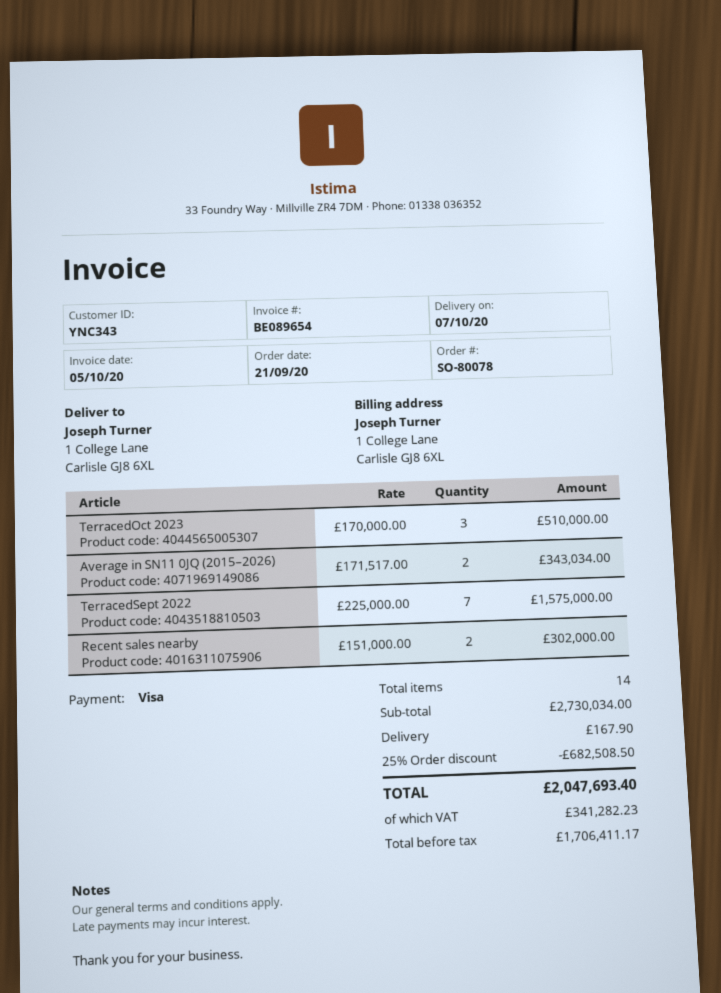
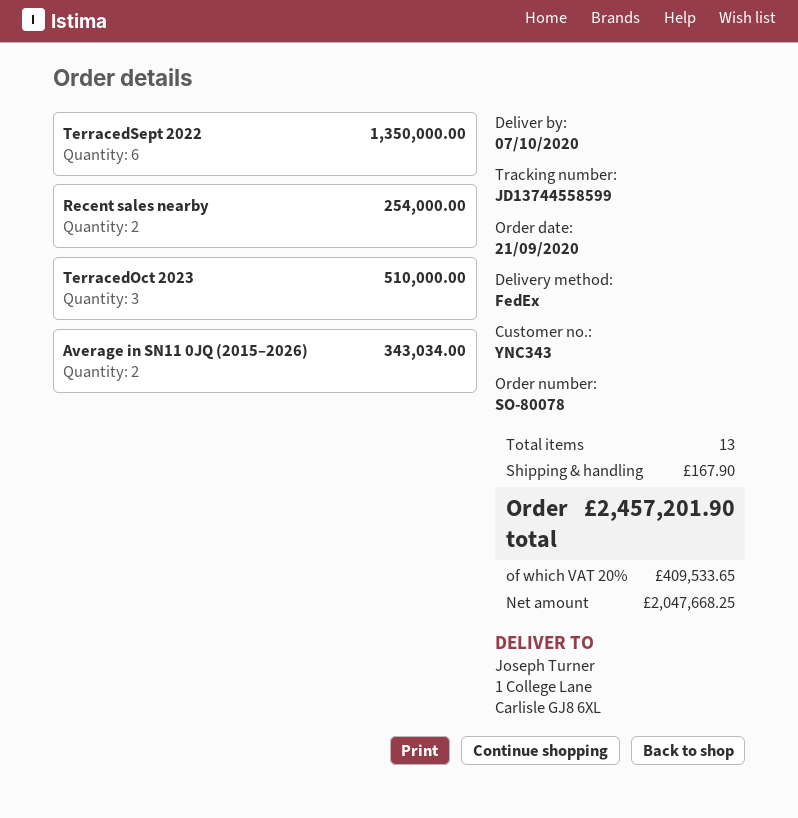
TerracedSept 2022: 7 for 1575000.00 -> 6 for 1350000.00
Recent sales nearby: 2 for 302000.00 -> 2 for 254000.00
total quantity: 14 -> 13
discount: 25% = 682508.50 -> none
net: 1706411.17 -> 2047668.25
tax: 341282.23 -> 409533.65
total: 2047693.40 -> 2457201.90

